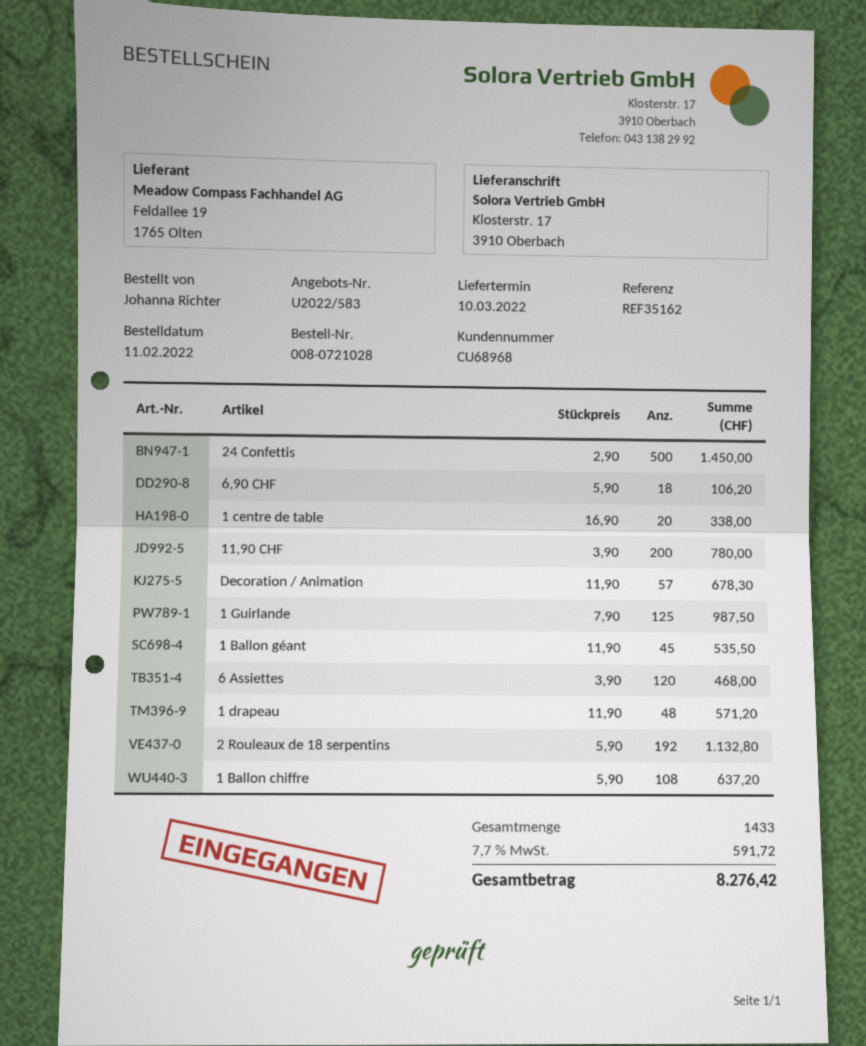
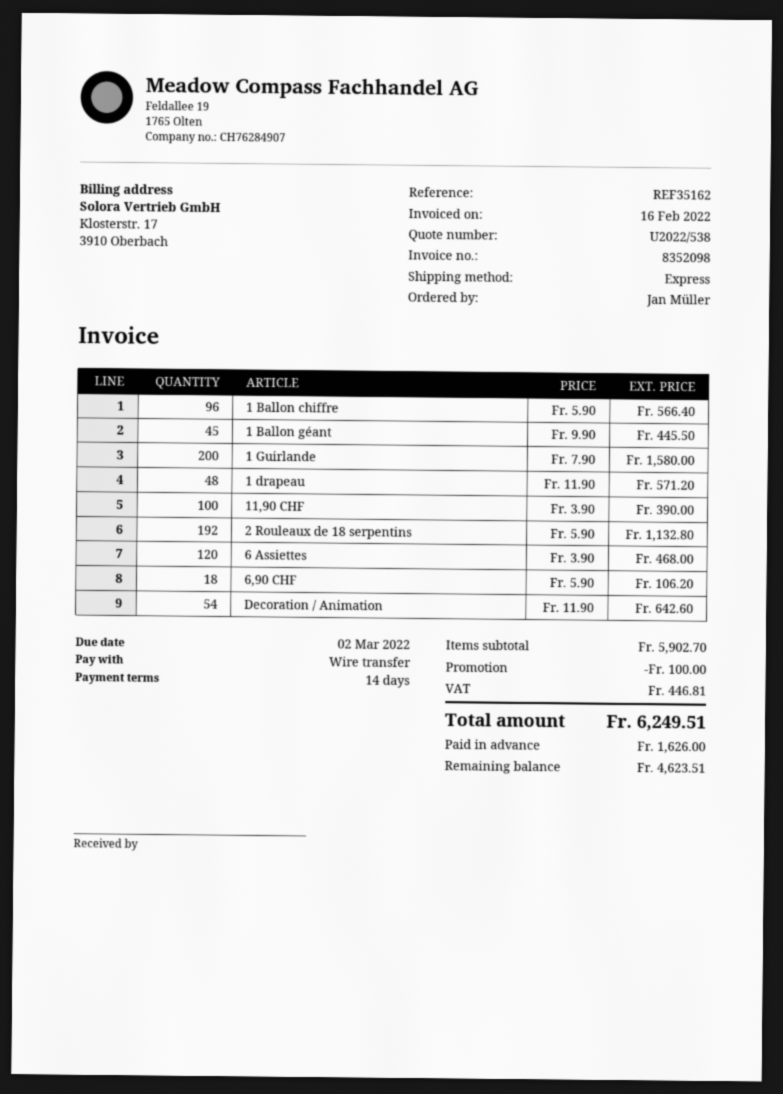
quote number: U2022/583 -> U2022/538
ordered by: Johanna Richter -> Jan Müller
24 Confettis: 500 x 2.90 = 1450.00 -> none
1 centre de table: 20 x 16.90 = 338.00 -> none
11,90 CHF: 200 x 3.90 = 780.00 -> 100 x 3.90 = 390.00
Decoration / Animation: 57 x 11.90 = 678.30 -> 54 x 11.90 = 642.60
1 Guirlande: 125 x 7.90 = 987.50 -> 200 x 7.90 = 1580.00
1 Ballon géant: 45 x 11.90 = 535.50 -> 45 x 9.90 = 445.50
1 Ballon chiffre: 108 x 5.90 = 637.20 -> 96 x 5.90 = 566.40
discount: none -> 100.00
tax: 591.72 -> 446.81
total: 8276.42 -> 6249.51

